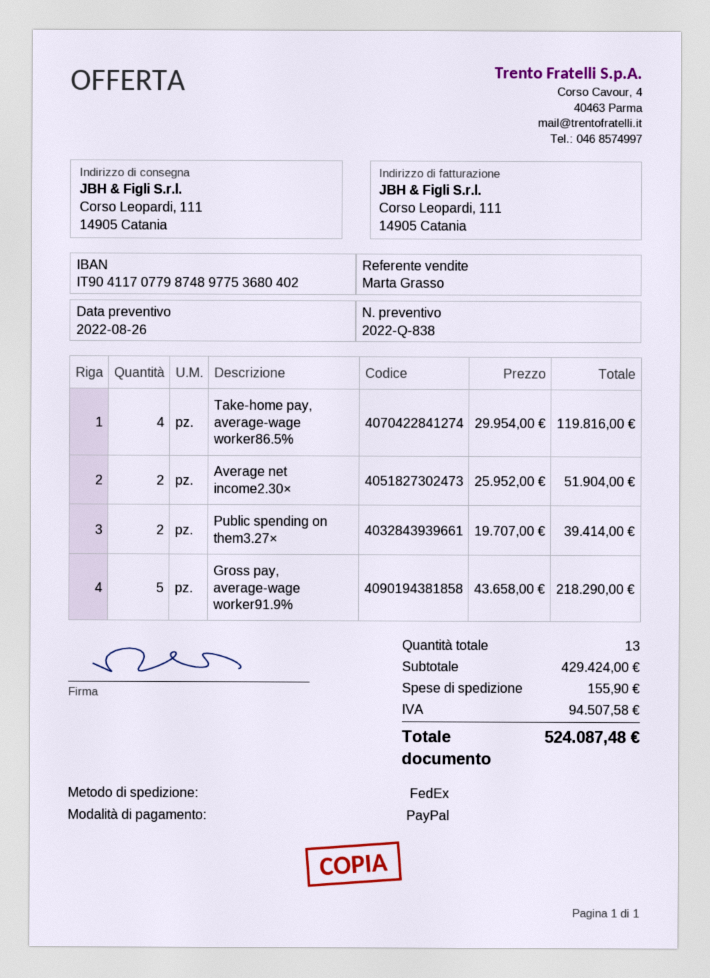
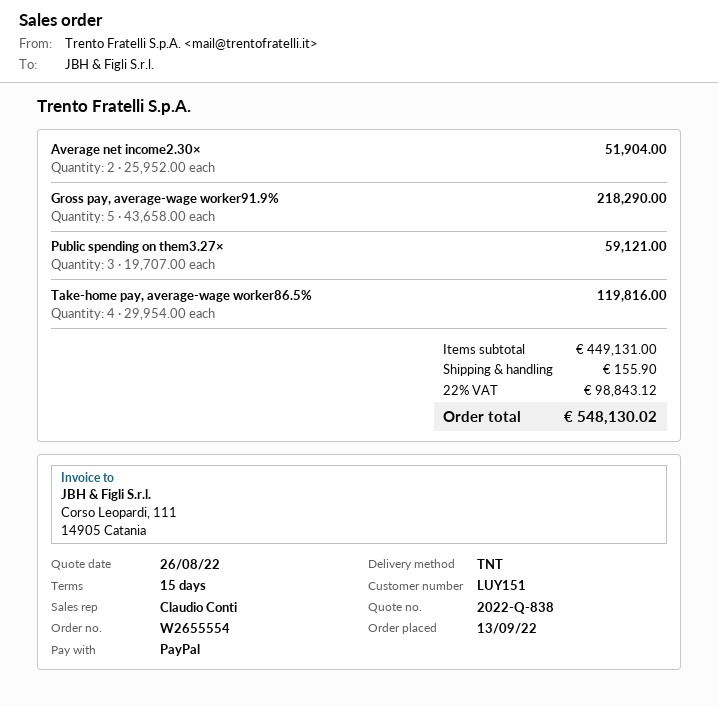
sales rep: Marta Grasso -> Claudio Conti
shipping method: FedEx -> TNT
Public spending on them3.27×: 2 x 19707.00 = 39414.00 -> 3 x 19707.00 = 59121.00
subtotal: 429424.00 -> 449131.00
tax: 94507.58 -> 98843.12
total: 524087.48 -> 548130.02

